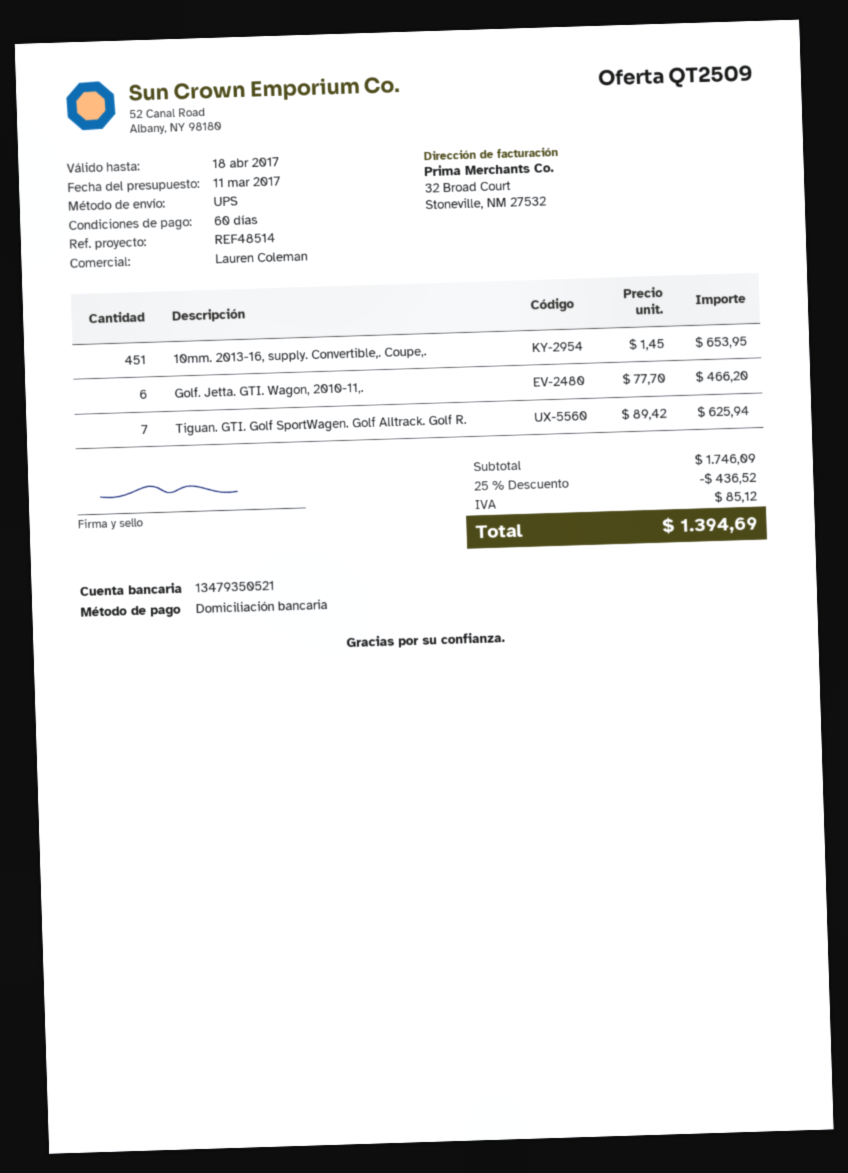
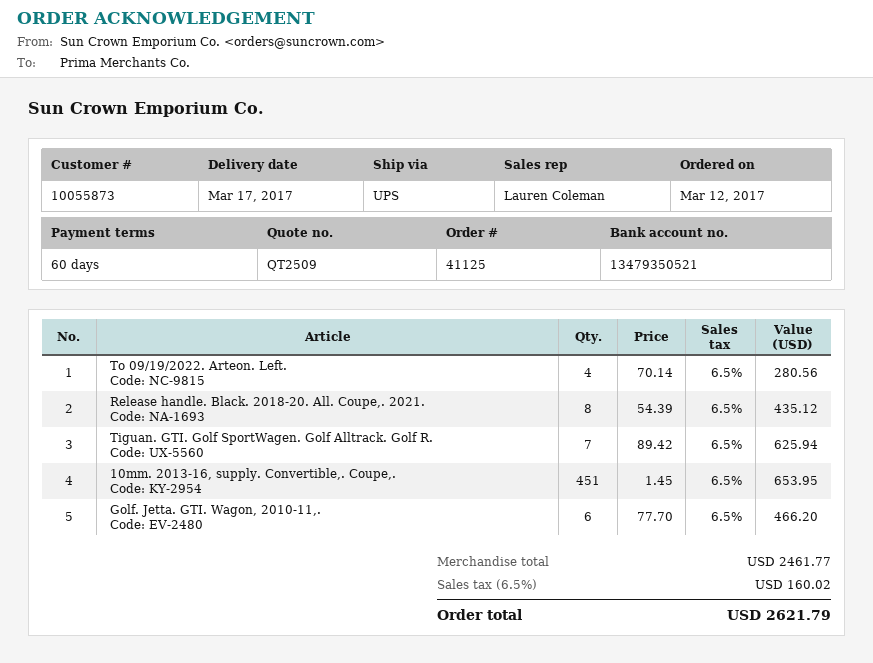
To 09/19/2022. Arteon. Left.: none -> 4 x 70.14 = 280.56
Release handle. Black. 2018-20. All. Coupe,. 2021.: none -> 8 x 54.39 = 435.12
subtotal: 1746.09 -> 2461.77
discount: 25% = 436.52 -> none
tax: 85.12 -> 160.02
total: 1394.69 -> 2621.79

